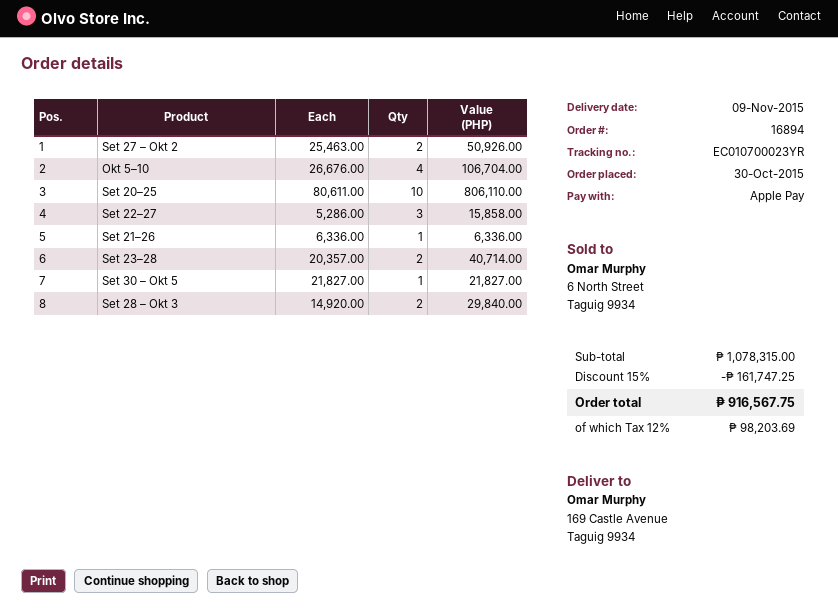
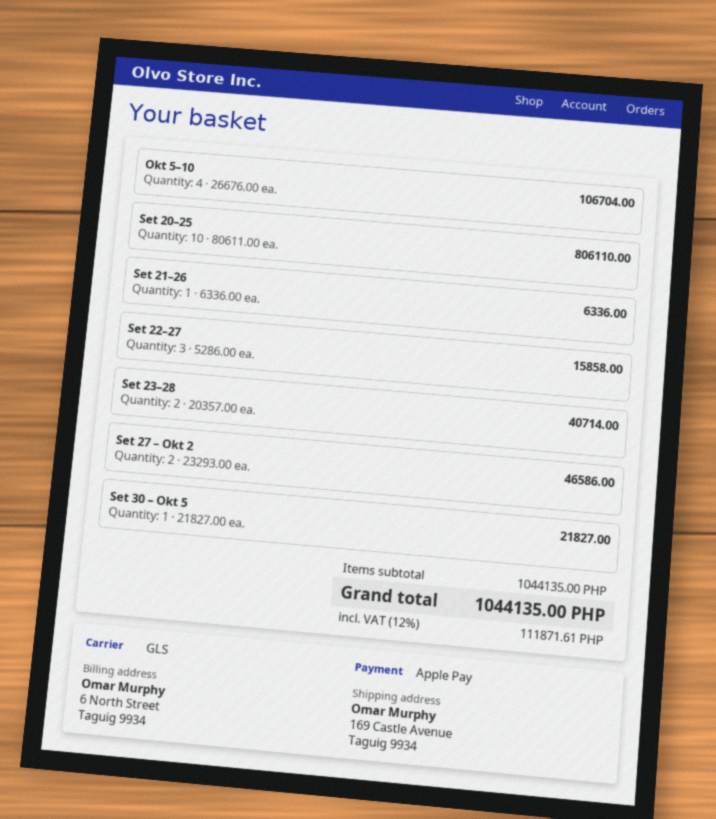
Set 27 – Okt 2: 2 x 25463.00 = 50926.00 -> 2 x 23293.00 = 46586.00
Set 28 – Okt 3: 2 x 14920.00 = 29840.00 -> none
subtotal: 1078315.00 -> 1044135.00
discount: 15% = 161747.25 -> none
tax: 12% = 98203.69 -> 12% = 111871.61
total: 916567.75 -> 1044135.00

